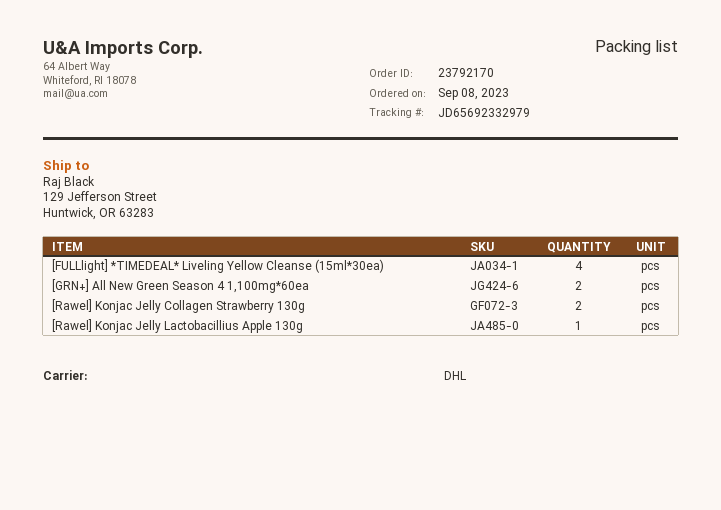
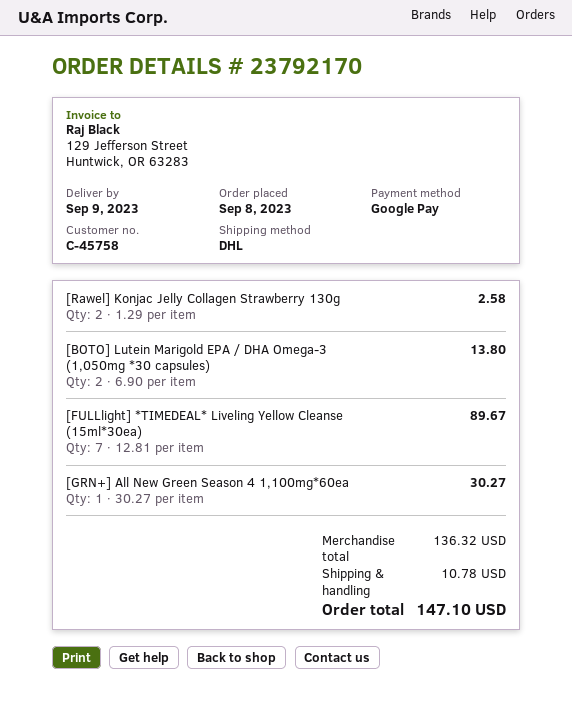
[FULLlight] *TIMEDEAL* Liveling Yellow Cleanse (15ml*30ea): 4 -> 7
[GRN+] All New Green Season 4 1,100mg*60ea: 2 -> 1
[Rawel] Konjac Jelly Lactobacillius Apple 130g: 1 -> none
[BOTO] Lutein Marigold EPA / DHA Omega-3 (1,050mg *30 capsules): none -> 2

